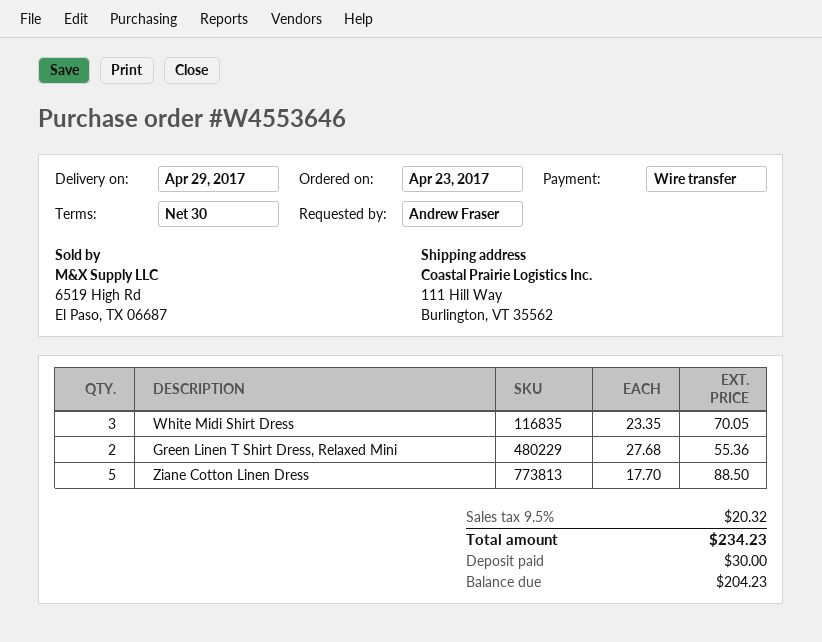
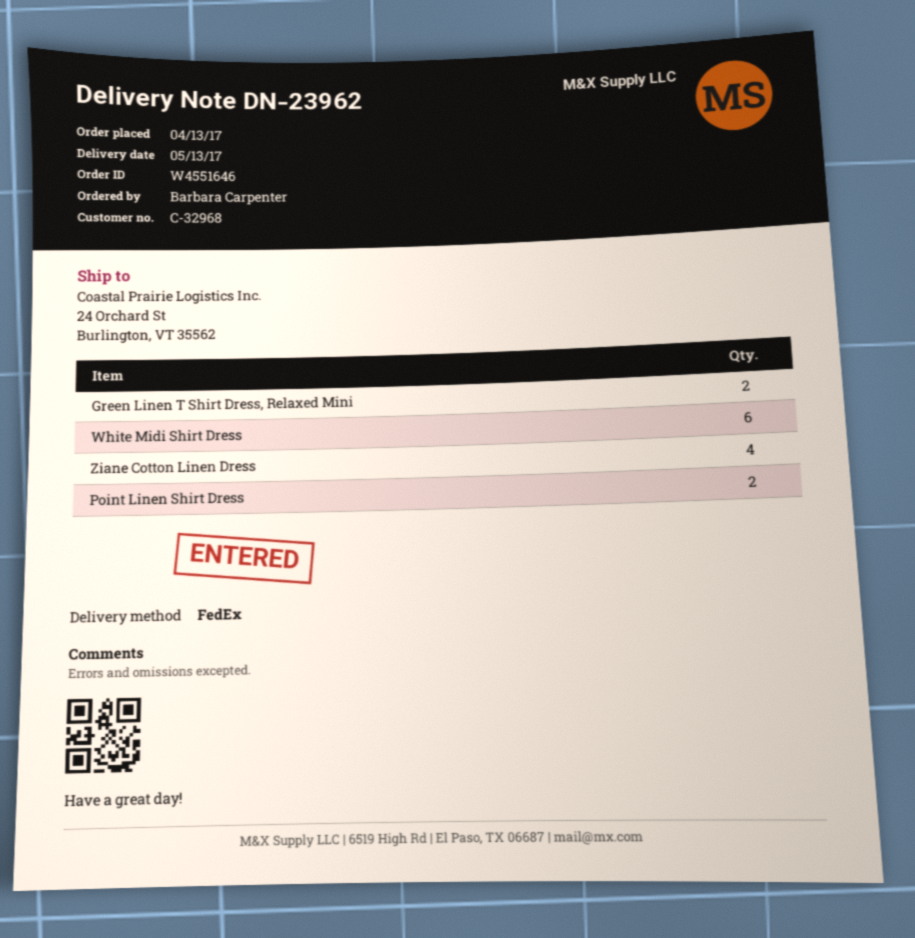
order number: W4553646 -> W4551646
order date: 2017-04-23 -> 2017-04-13
delivery date: 2017-04-29 -> 2017-05-13
ordered by: Andrew Fraser -> Barbara Carpenter
ship to: 111 Hill Way, Burlington, VT 35562 -> 24 Orchard St, Burlington, VT 35562
White Midi Shirt Dress: 3 -> 6
Ziane Cotton Linen Dress: 5 -> 4
Point Linen Shirt Dress: none -> 2

